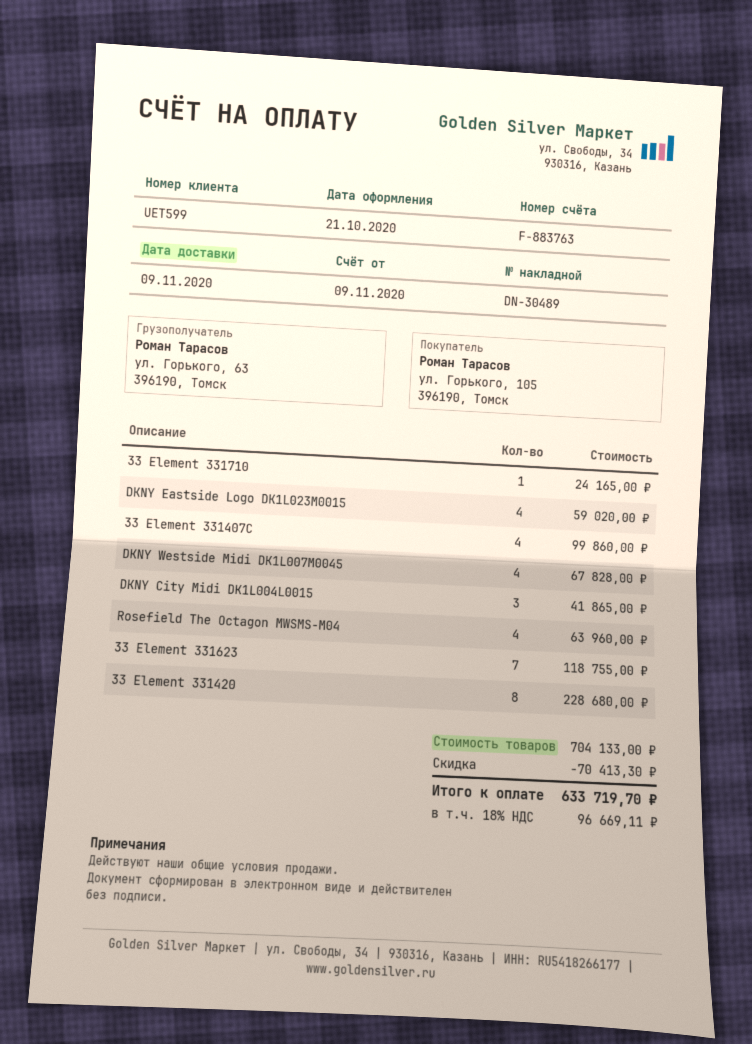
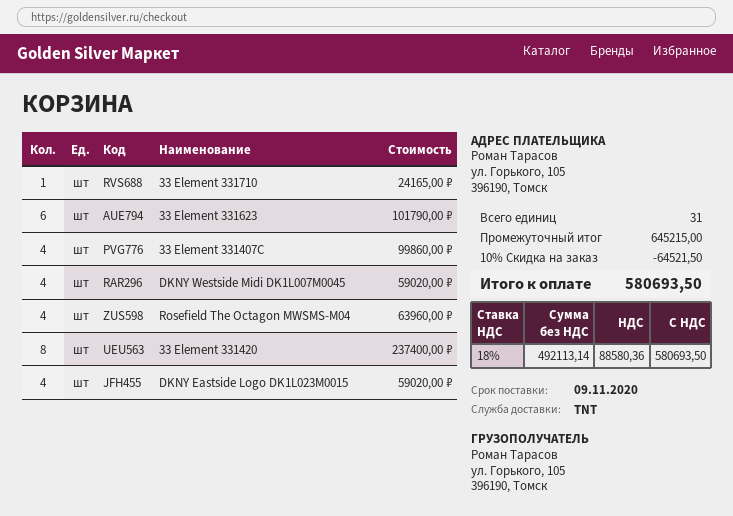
ship to: ул. Горького, 63, 396190, Томск -> ул. Горького, 105, 396190, Томск
DKNY Westside Midi DK1L007M0045: 4 for 67828.00 -> 4 for 59020.00
DKNY City Midi DK1L004L0015: 3 for 41865.00 -> none
33 Element 331623: 7 for 118755.00 -> 6 for 101790.00
33 Element 331420: 8 for 228680.00 -> 8 for 237400.00
subtotal: 704133.00 -> 645215.00
discount: 70413.30 -> 64521.50
tax: 18% = 96669.11 -> 18% = 88580.36
total: 633719.70 -> 580693.50

